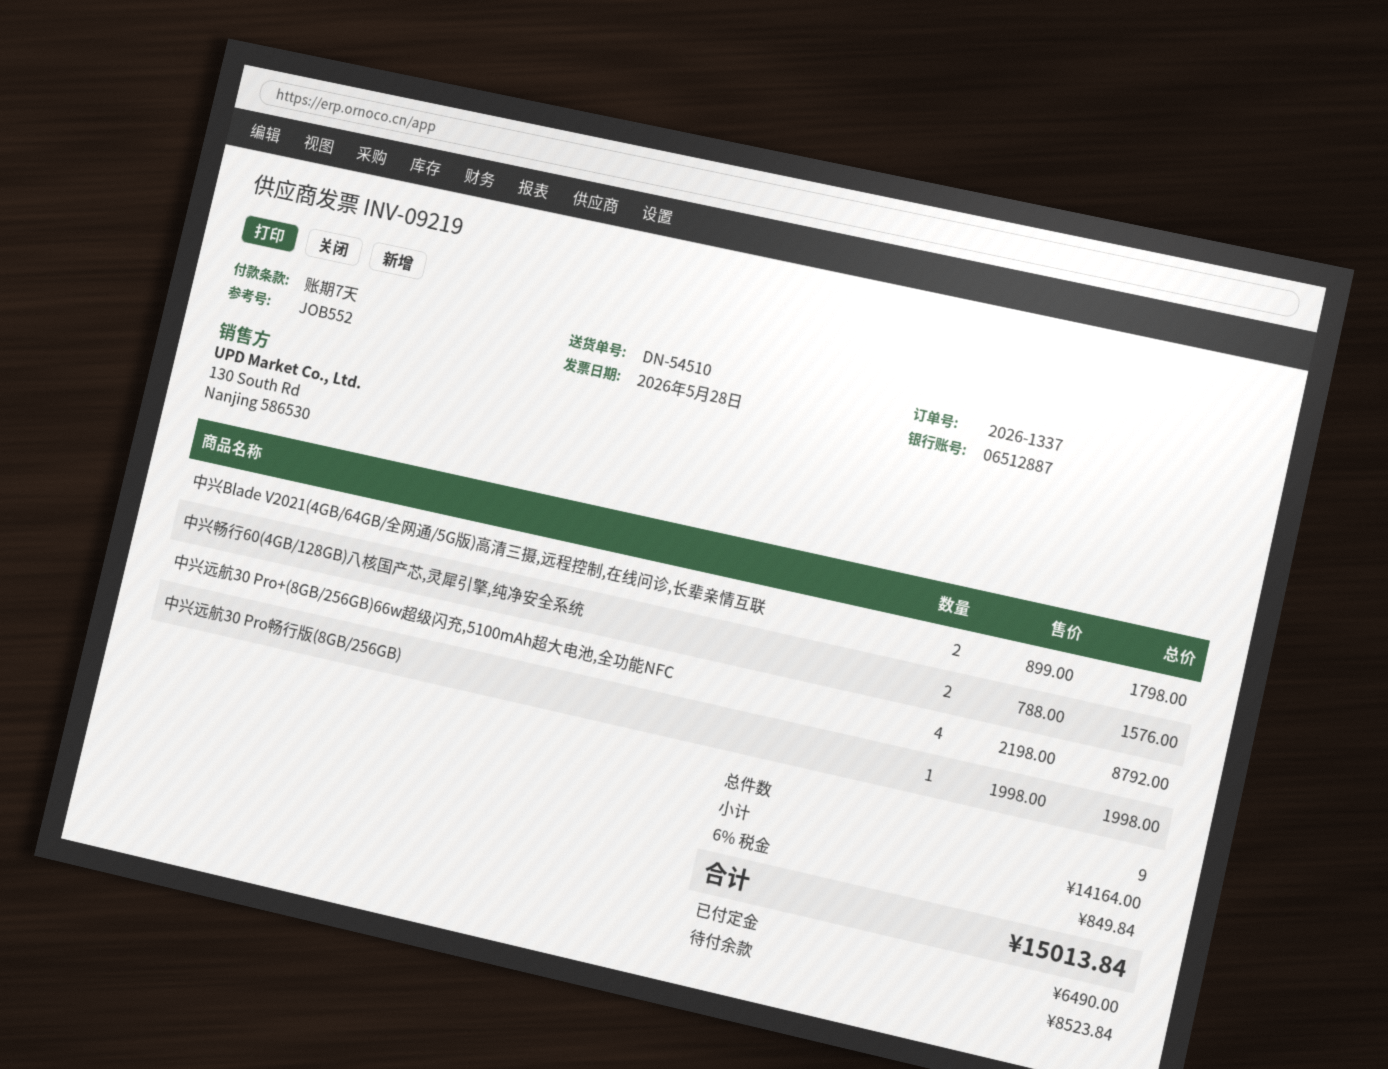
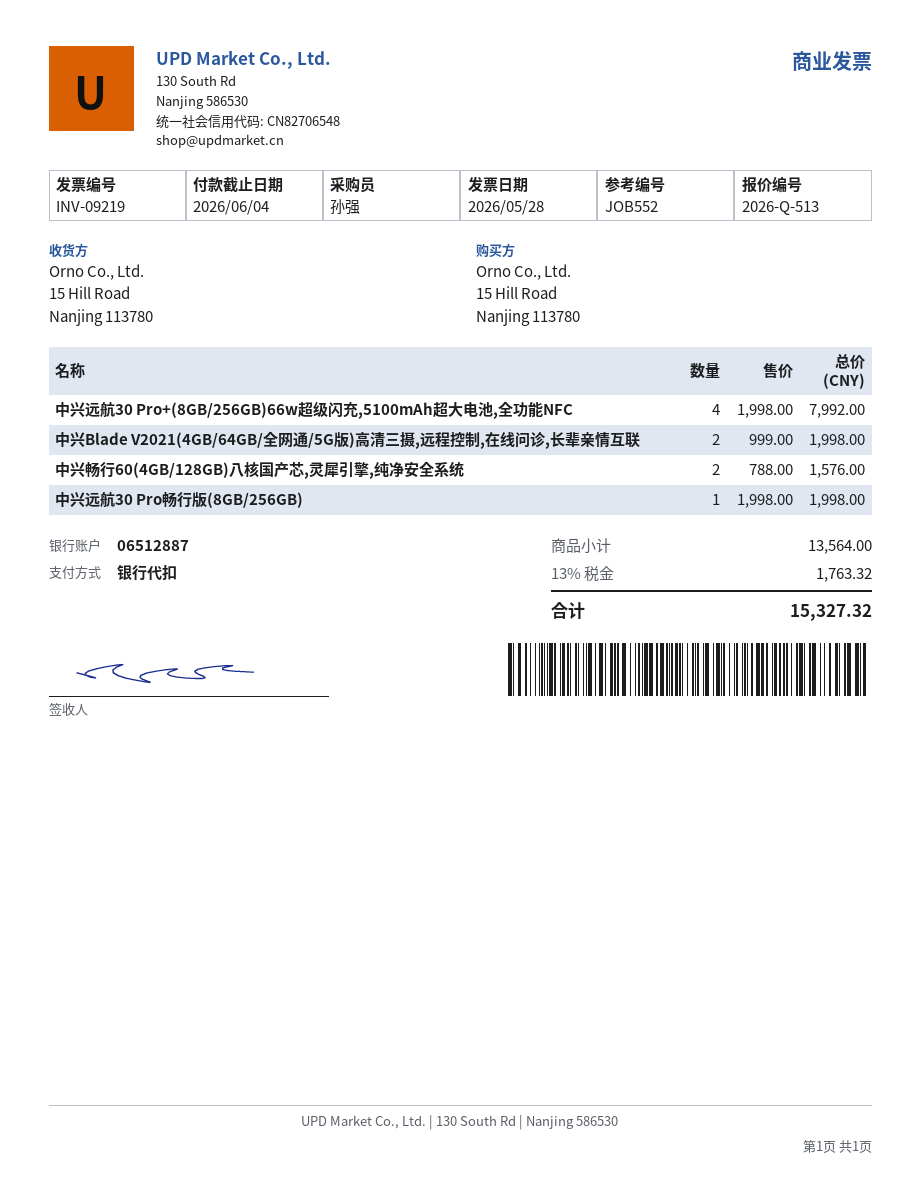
中兴Blade V2021(4GB/64GB/全网通/5G版)高清三摄,远程控制,在线问诊,长辈亲情互联: 2 x 899.00 = 1798.00 -> 2 x 999.00 = 1998.00
中兴远航30 Pro+(8GB/256GB)66w超级闪充,5100mAh超大电池,全功能NFC: 4 x 2198.00 = 8792.00 -> 4 x 1998.00 = 7992.00
subtotal: 14164.00 -> 13564.00
tax: 6% = 849.84 -> 13% = 1763.32
total: 15013.84 -> 15327.32

